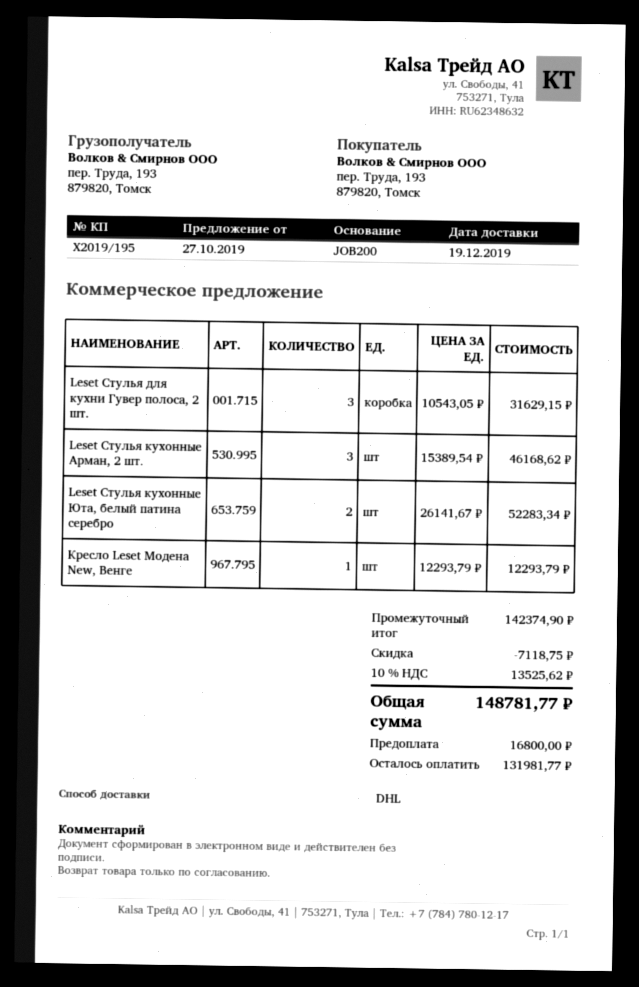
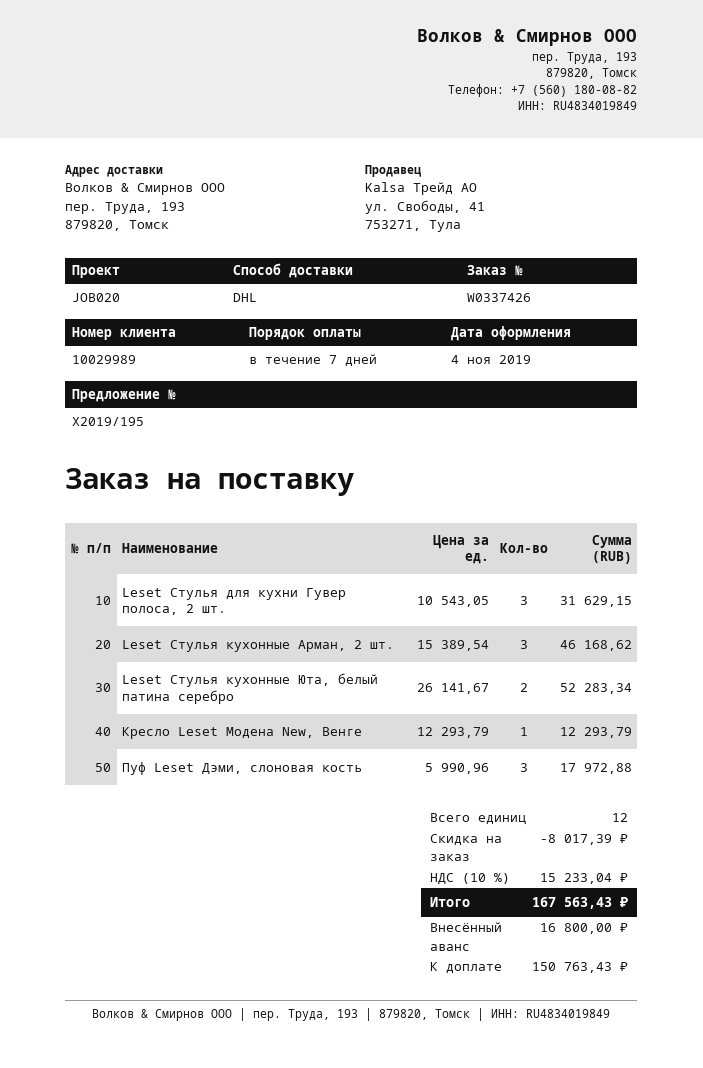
reference: JOB200 -> JOB020
Пуф Leset Дэми, слоновая кость: none -> 3 x 5990.96 = 17972.88
discount: 7118.75 -> 8017.39
tax: 10% = 13525.62 -> 10% = 15233.04
total: 148781.77 -> 167563.43
balance: 131981.77 -> 150763.43

